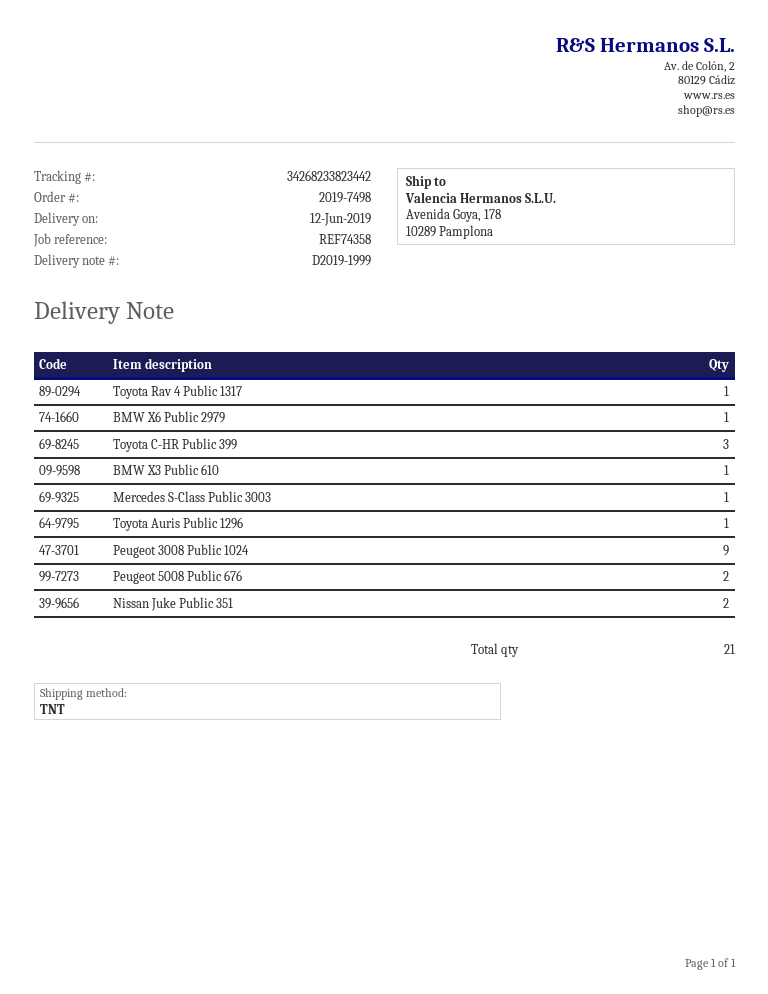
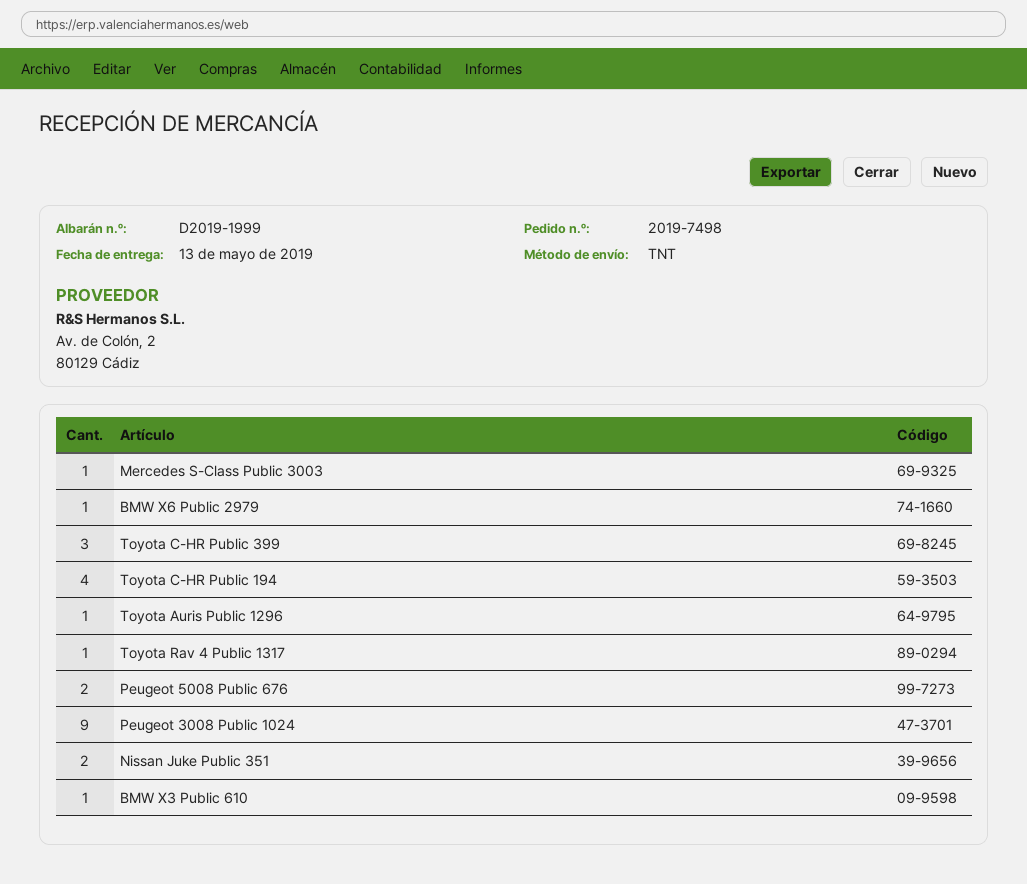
delivery date: 2019-06-12 -> 2019-05-13
Toyota C-HR Public 194: none -> 4

